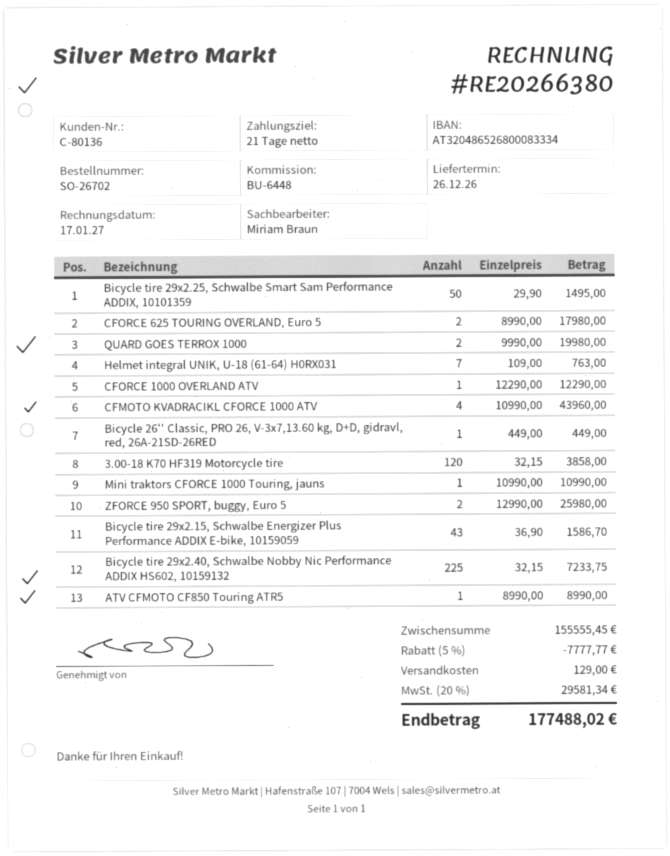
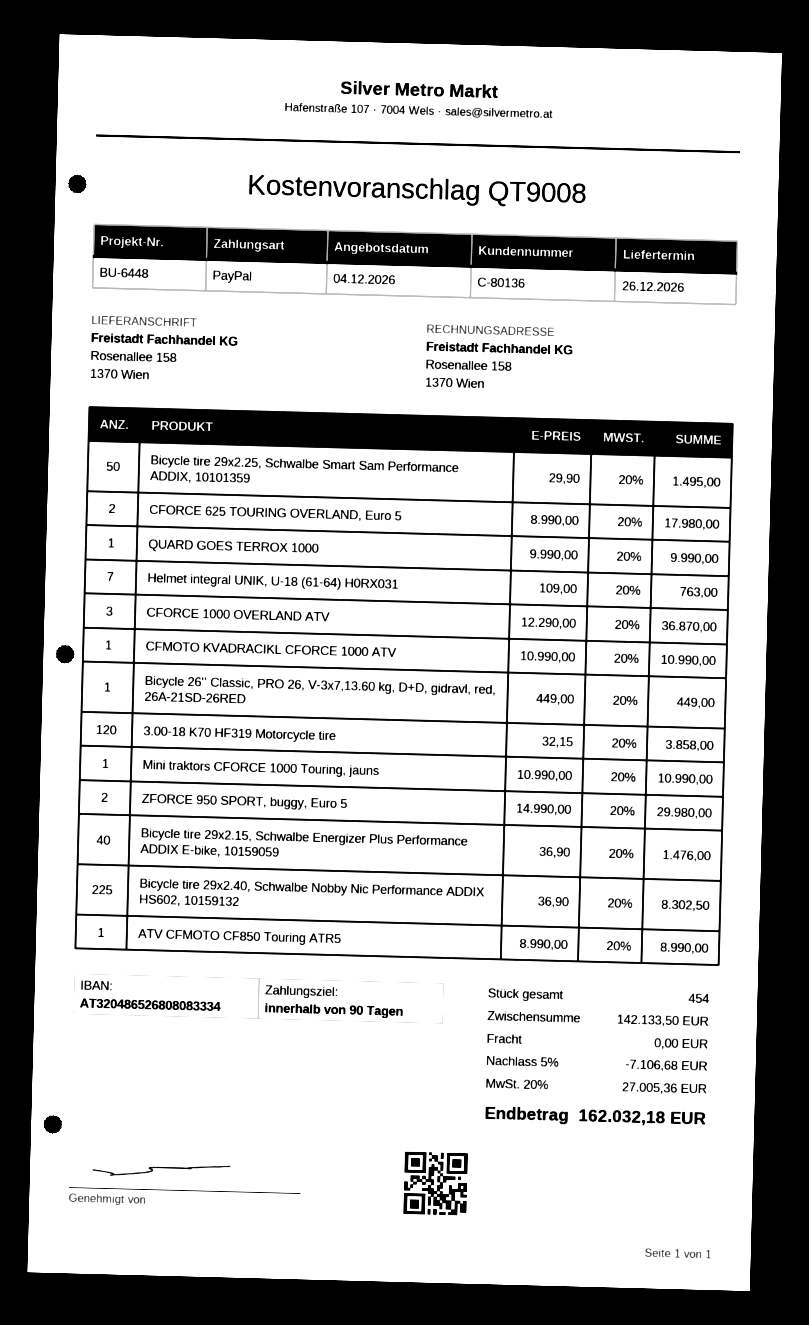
payment terms: 21 days -> 90 days
bank account: AT320486526800083334 -> AT320486526808083334
QUARD GOES TERROX 1000: 2 x 9990.00 = 19980.00 -> 1 x 9990.00 = 9990.00
CFORCE 1000 OVERLAND ATV: 1 x 12290.00 = 12290.00 -> 3 x 12290.00 = 36870.00
CFMOTO KVADRACIKL CFORCE 1000 ATV: 4 x 10990.00 = 43960.00 -> 1 x 10990.00 = 10990.00
ZFORCE 950 SPORT, buggy, Euro 5: 2 x 12990.00 = 25980.00 -> 2 x 14990.00 = 29980.00
Bicycle tire 29x2.15, Schwalbe Energizer Plus Performance ADDIX E-bike, 10159059: 43 x 36.90 = 1586.70 -> 40 x 36.90 = 1476.00
Bicycle tire 29x2.40, Schwalbe Nobby Nic Performance ADDIX HS602, 10159132: 225 x 32.15 = 7233.75 -> 225 x 36.90 = 8302.50
subtotal: 155555.45 -> 142133.50
discount: 5% = 7777.77 -> 5% = 7106.68
shipping: 129.00 -> 0.00
tax: 20% = 29581.34 -> 20% = 27005.36
total: 177488.02 -> 162032.18

